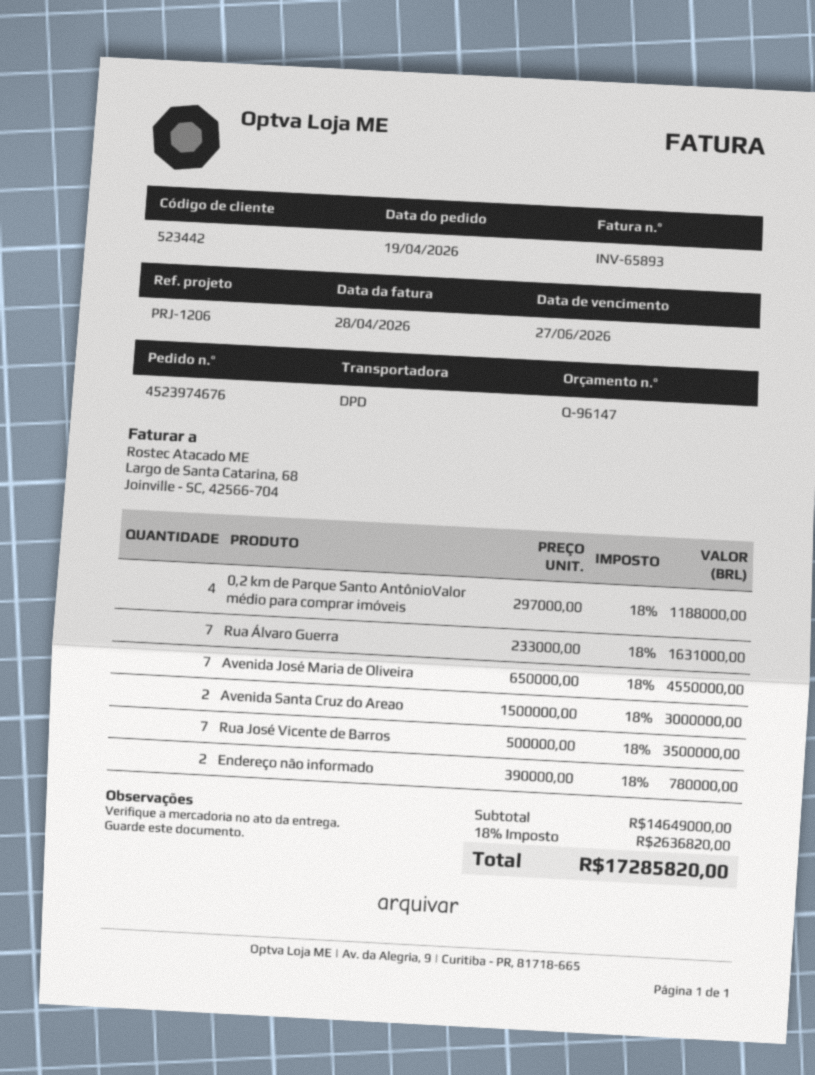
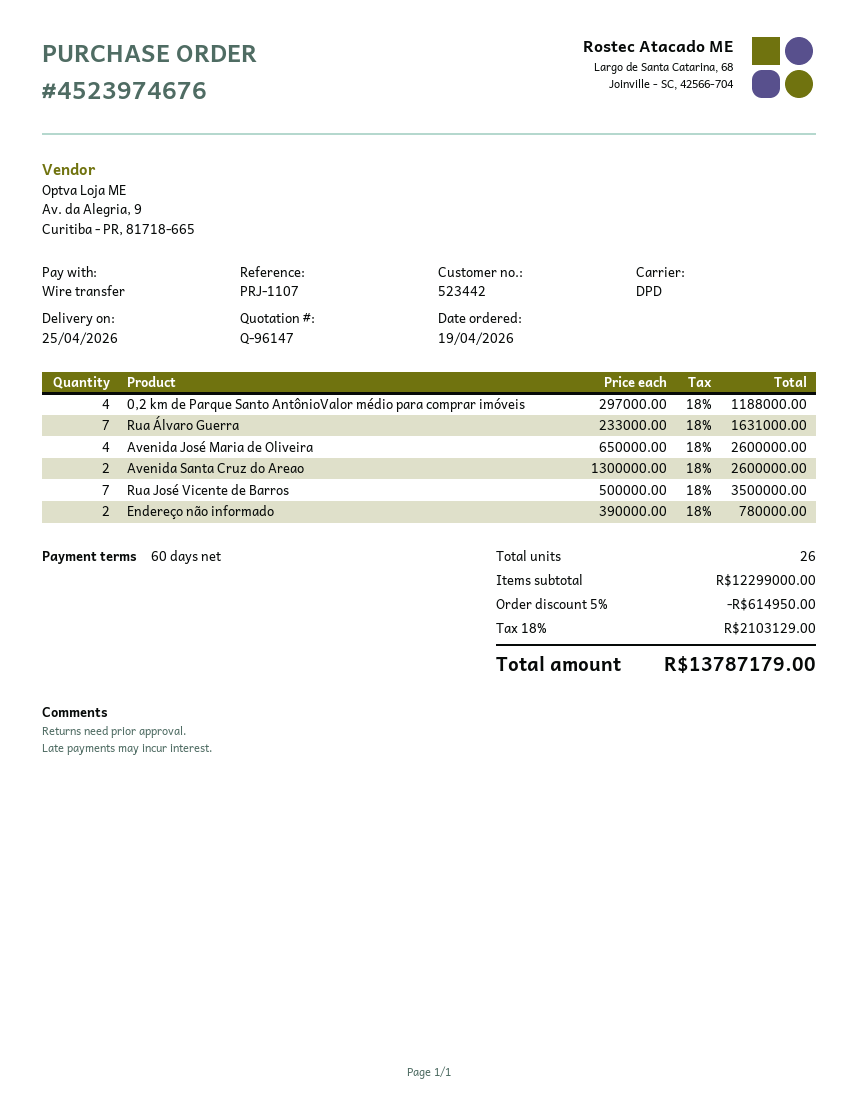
reference: PRJ-1206 -> PRJ-1107
Avenida José Maria de Oliveira: 7 x 650000.00 = 4550000.00 -> 4 x 650000.00 = 2600000.00
Avenida Santa Cruz do Areao: 2 x 1500000.00 = 3000000.00 -> 2 x 1300000.00 = 2600000.00
subtotal: 14649000.00 -> 12299000.00
discount: none -> 5% = 614950.00
tax: 18% = 2636820.00 -> 18% = 2103129.00
total: 17285820.00 -> 13787179.00

